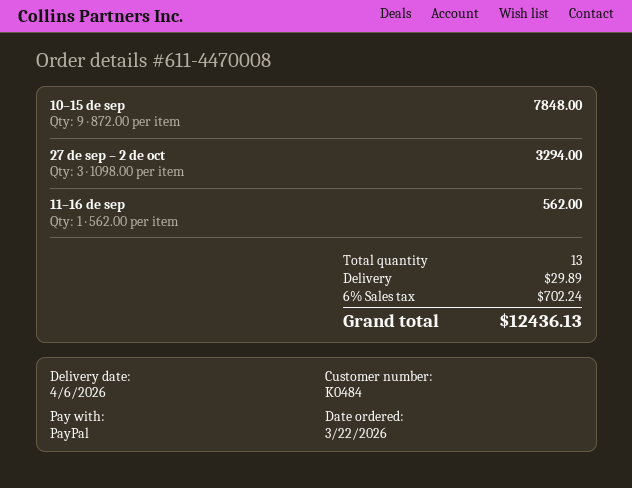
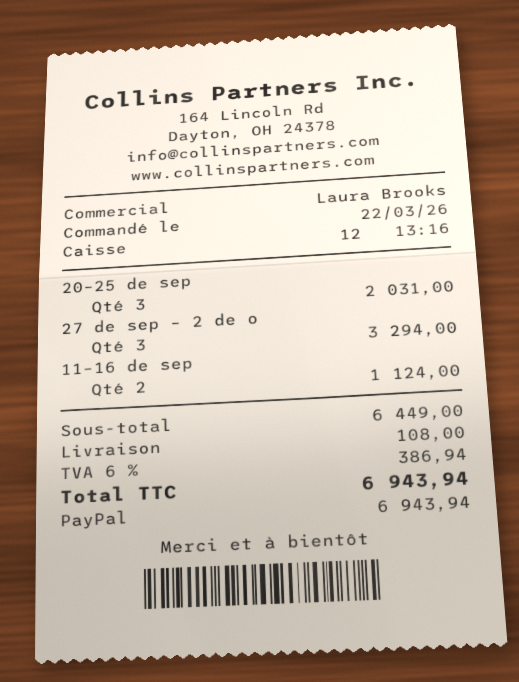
10–15 de sep: 9 for 7848.00 -> none
11–16 de sep: 1 for 562.00 -> 2 for 1124.00
20–25 de sep: none -> 3 for 2031.00
shipping: 29.89 -> 108.00
tax: 6% = 702.24 -> 6% = 386.94
total: 12436.13 -> 6943.94

